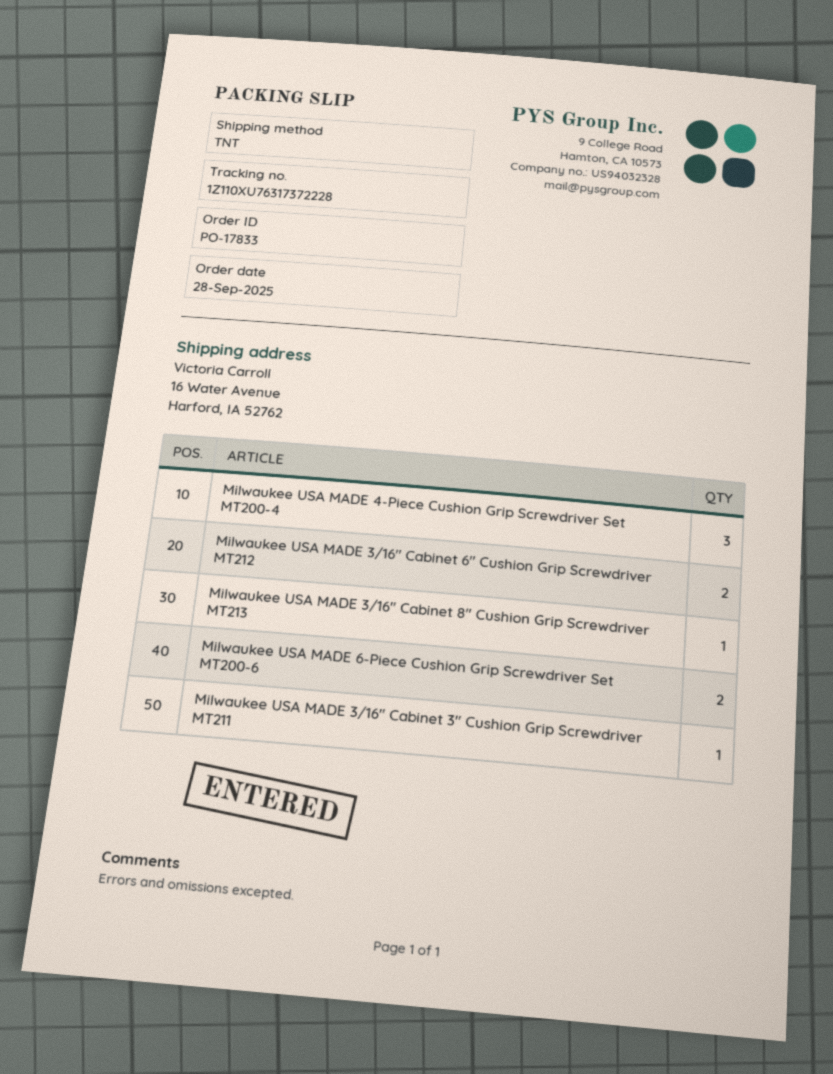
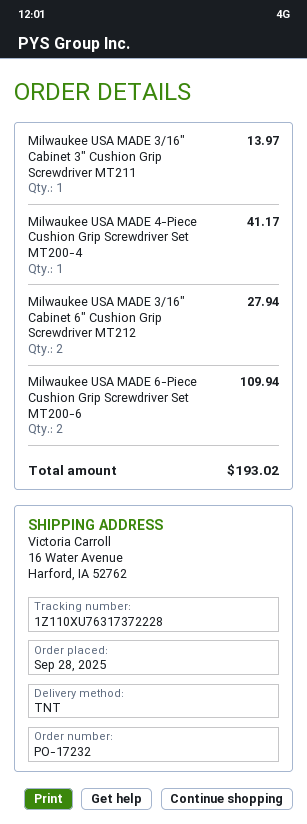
order number: PO-17833 -> PO-17232
Milwaukee USA MADE 4-Piece Cushion Grip Screwdriver Set MT200-4: 3 -> 1
Milwaukee USA MADE 3/16" Cabinet 8" Cushion Grip Screwdriver MT213: 1 -> none

